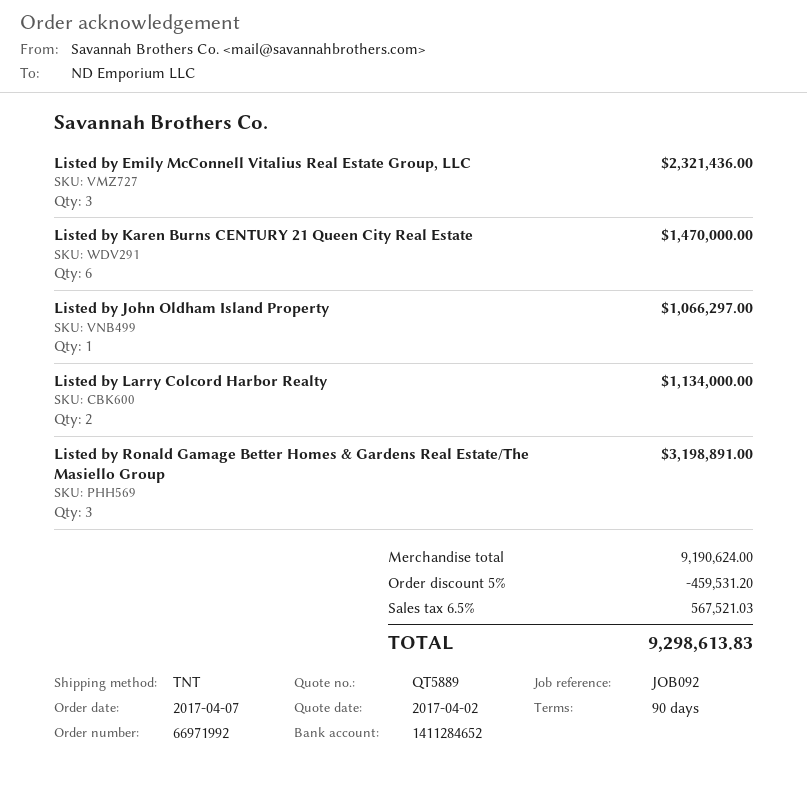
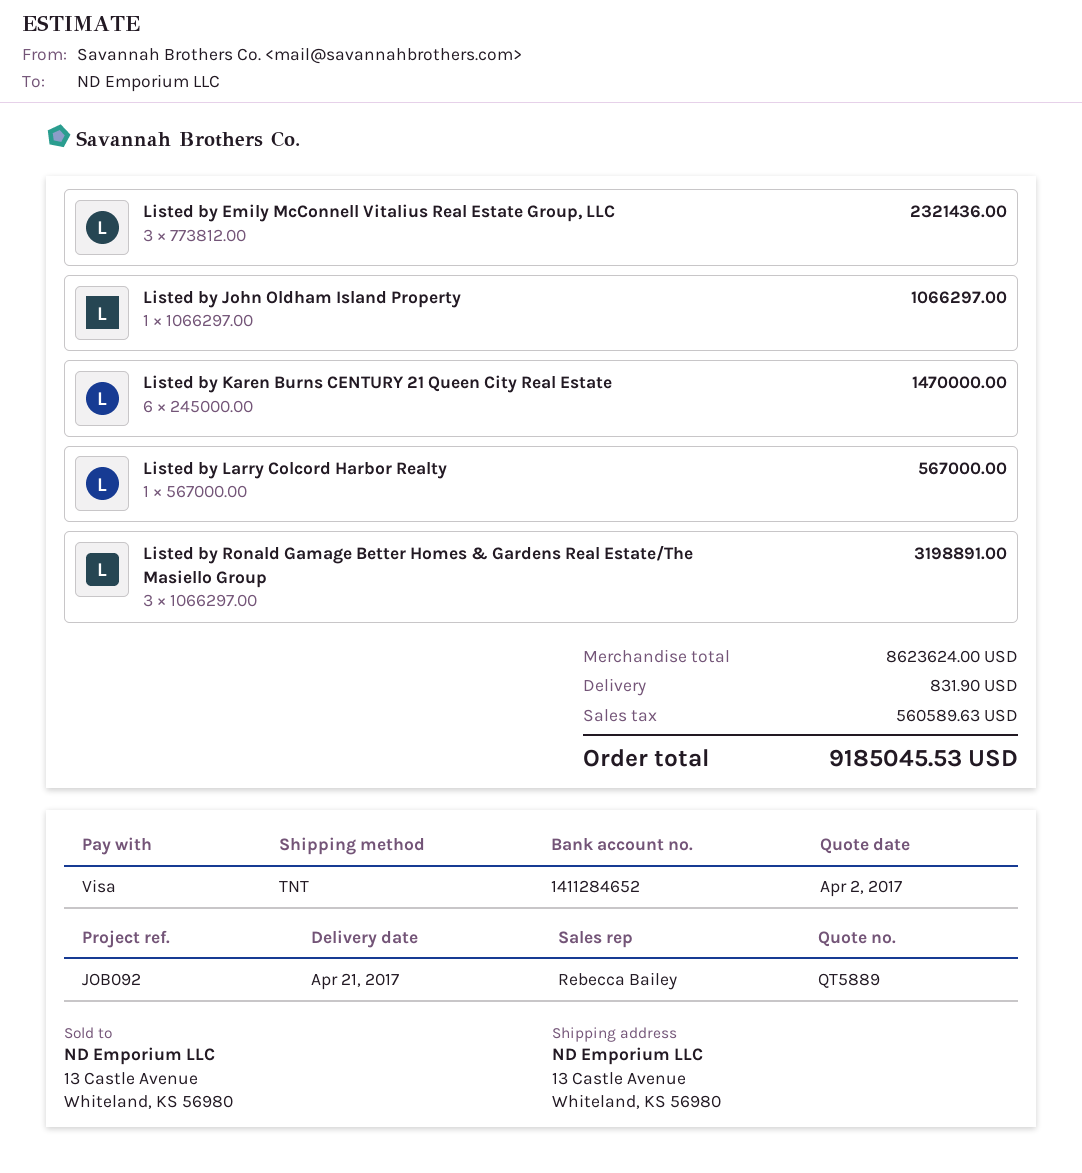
Listed by Larry Colcord Harbor Realty: 2 for 1134000.00 -> 1 for 567000.00
subtotal: 9190624.00 -> 8623624.00
discount: 5% = 459531.20 -> none
shipping: none -> 831.90
tax: 567521.03 -> 560589.63
total: 9298613.83 -> 9185045.53

